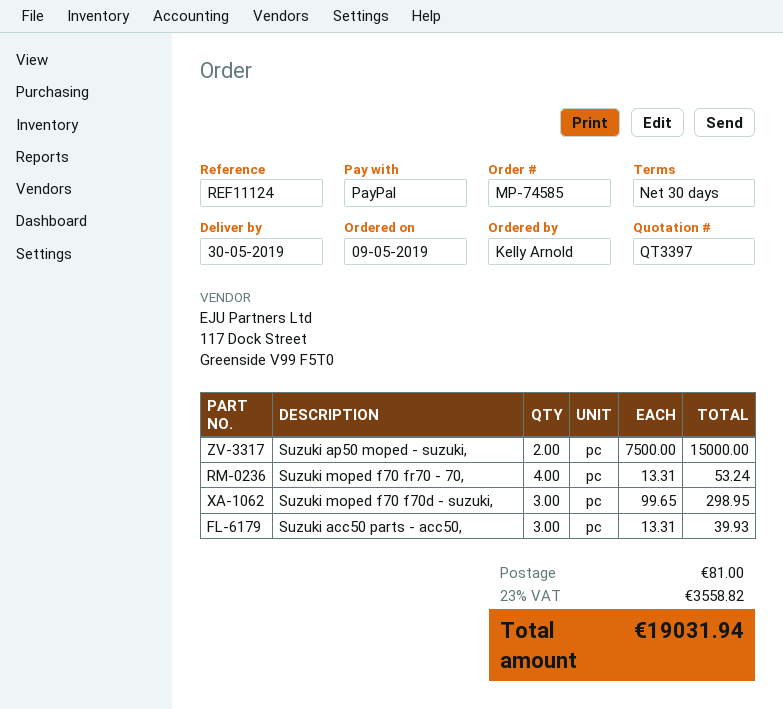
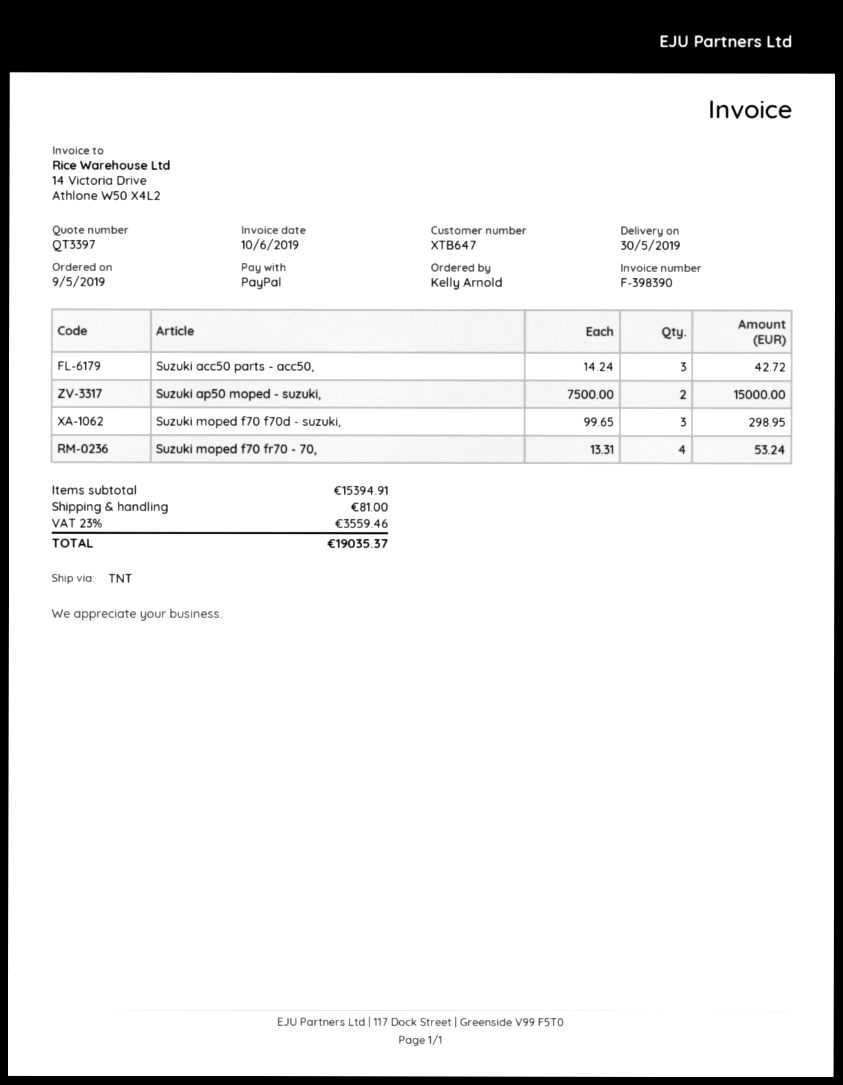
Suzuki acc50 parts - acc50,: 3 x 13.31 = 39.93 -> 3 x 14.24 = 42.72
tax: 23% = 3558.82 -> 23% = 3559.46
total: 19031.94 -> 19035.37

